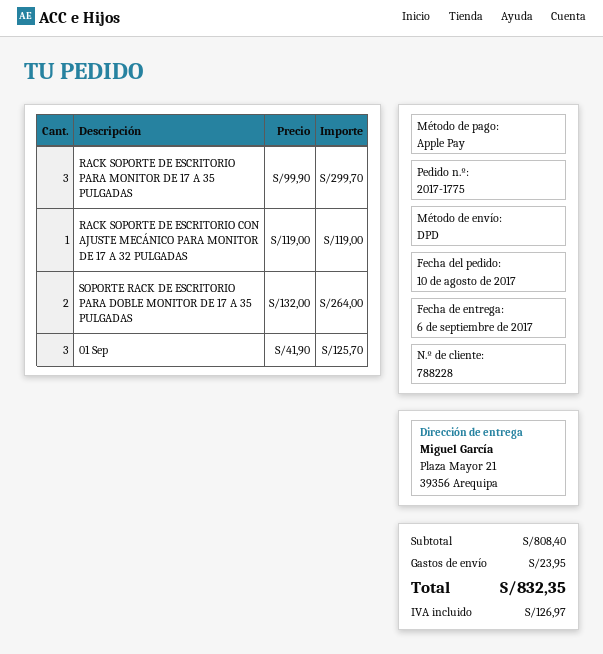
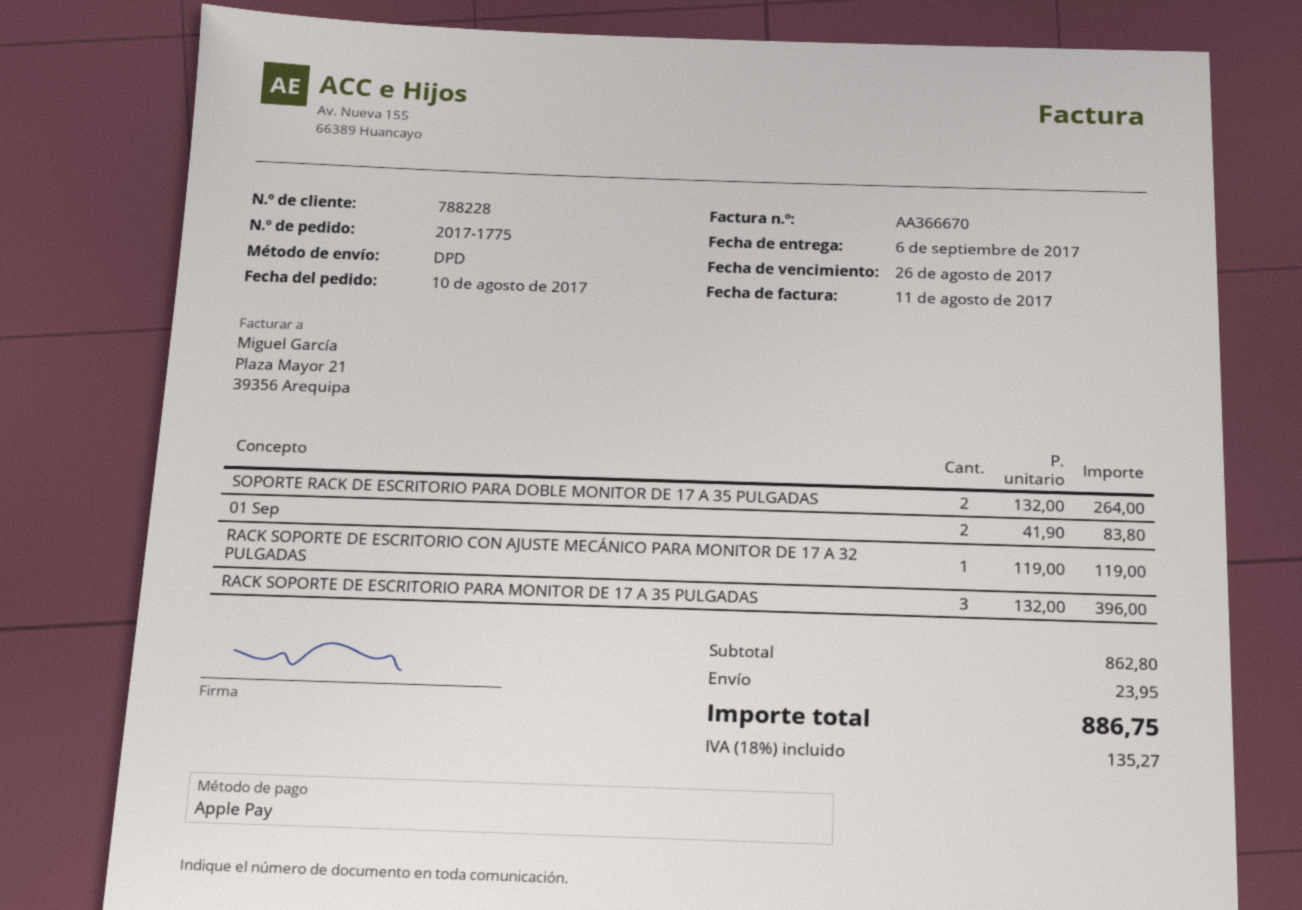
RACK SOPORTE DE ESCRITORIO PARA MONITOR DE 17 A 35 PULGADAS: 3 x 99.90 = 299.70 -> 3 x 132.00 = 396.00
01 Sep: 3 x 41.90 = 125.70 -> 2 x 41.90 = 83.80
subtotal: 808.40 -> 862.80
tax: 126.97 -> 135.27
total: 832.35 -> 886.75

